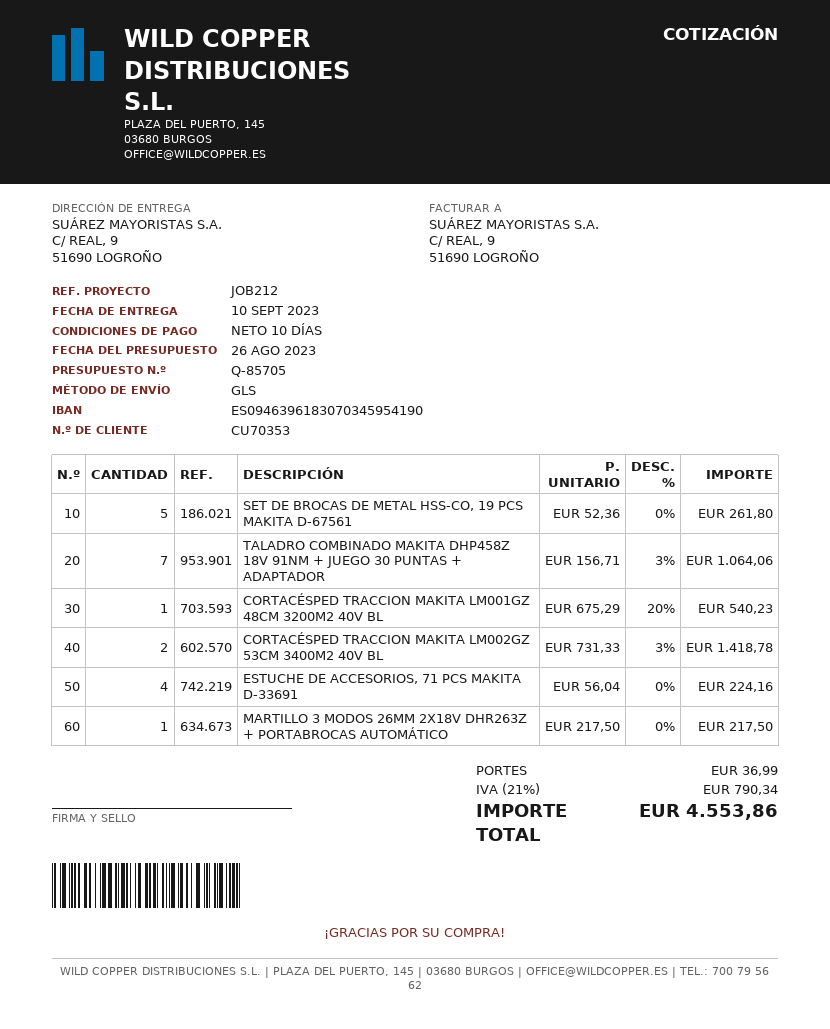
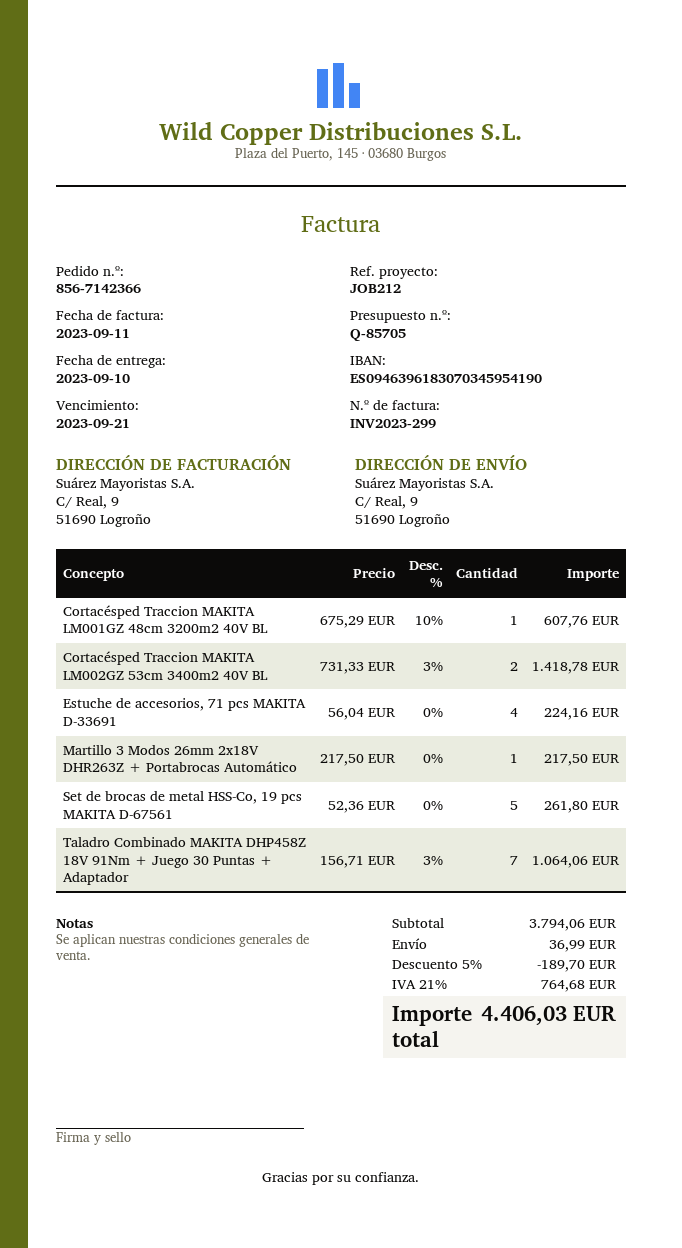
CORTACÉSPED TRACCION MAKITA LM001GZ 48CM 3200M2 40V BL: 1 x 675.29 - 20% = 540.23 -> 1 x 675.29 - 10% = 607.76
discount: none -> 5% = 189.70
tax: 21% = 790.34 -> 21% = 764.68
total: 4553.86 -> 4406.03

